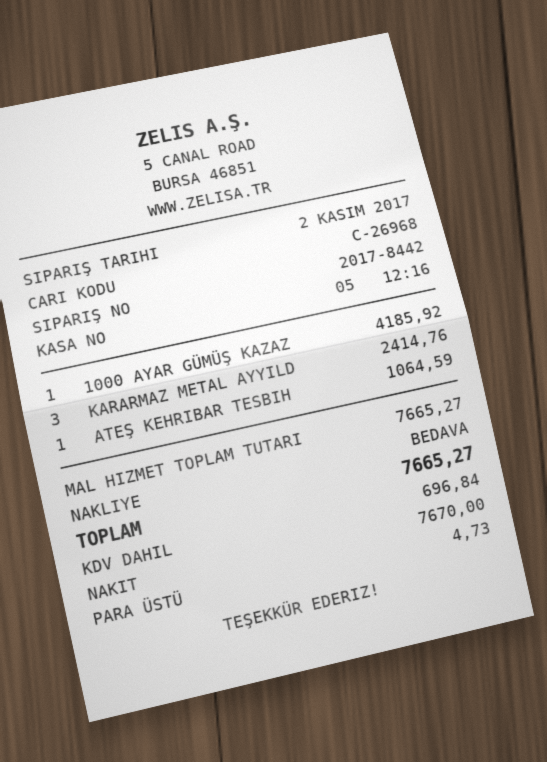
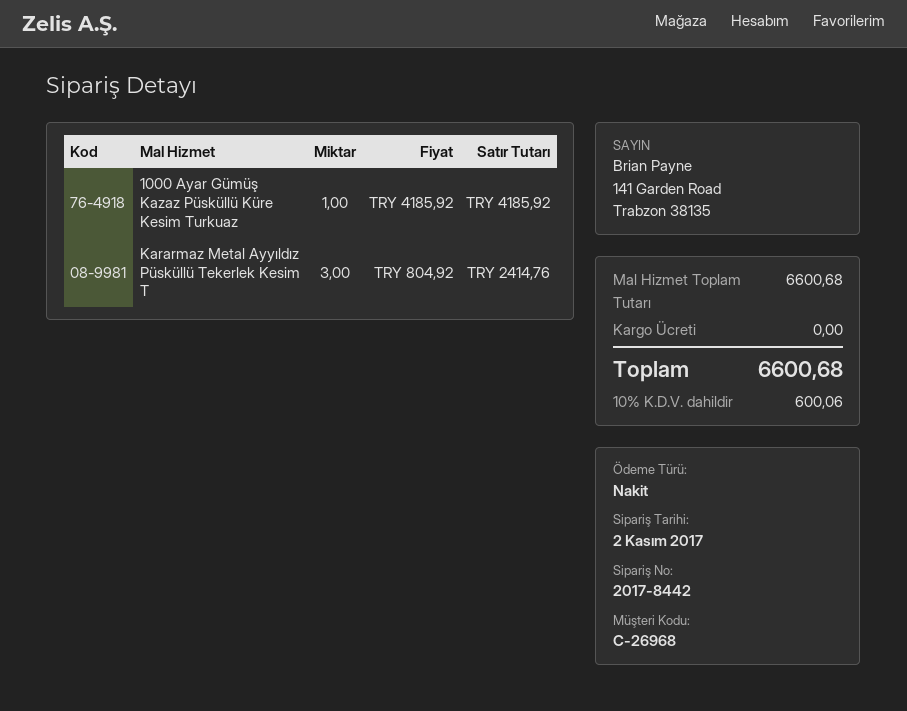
ATEŞ KEHRIBAR TESBIH: 1 for 1064.59 -> none
subtotal: 7665.27 -> 6600.68
tax: 696.84 -> 600.06
total: 7665.27 -> 6600.68

